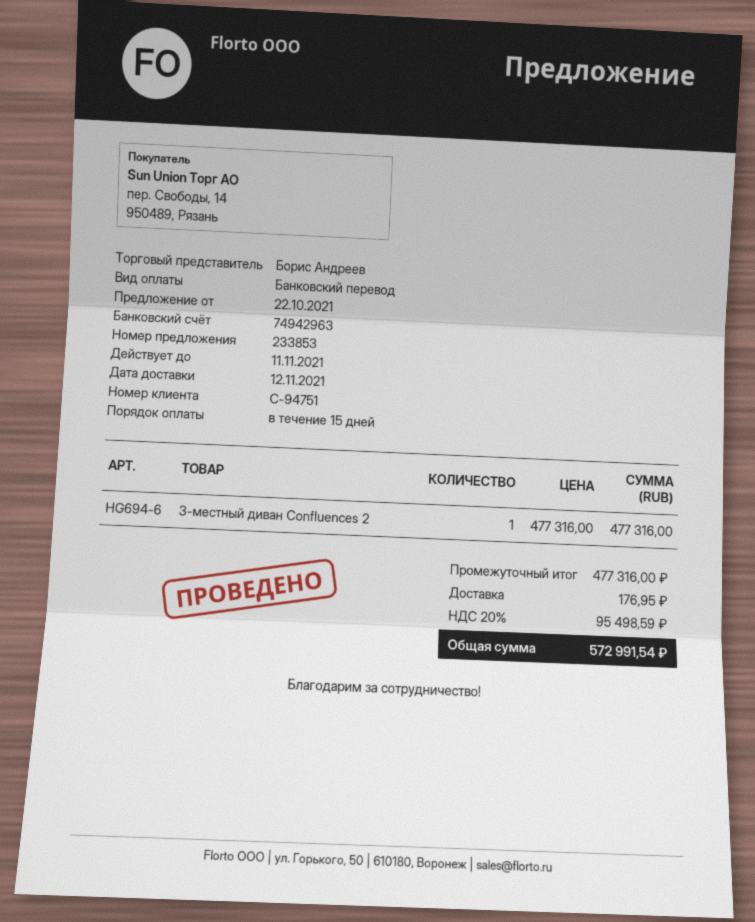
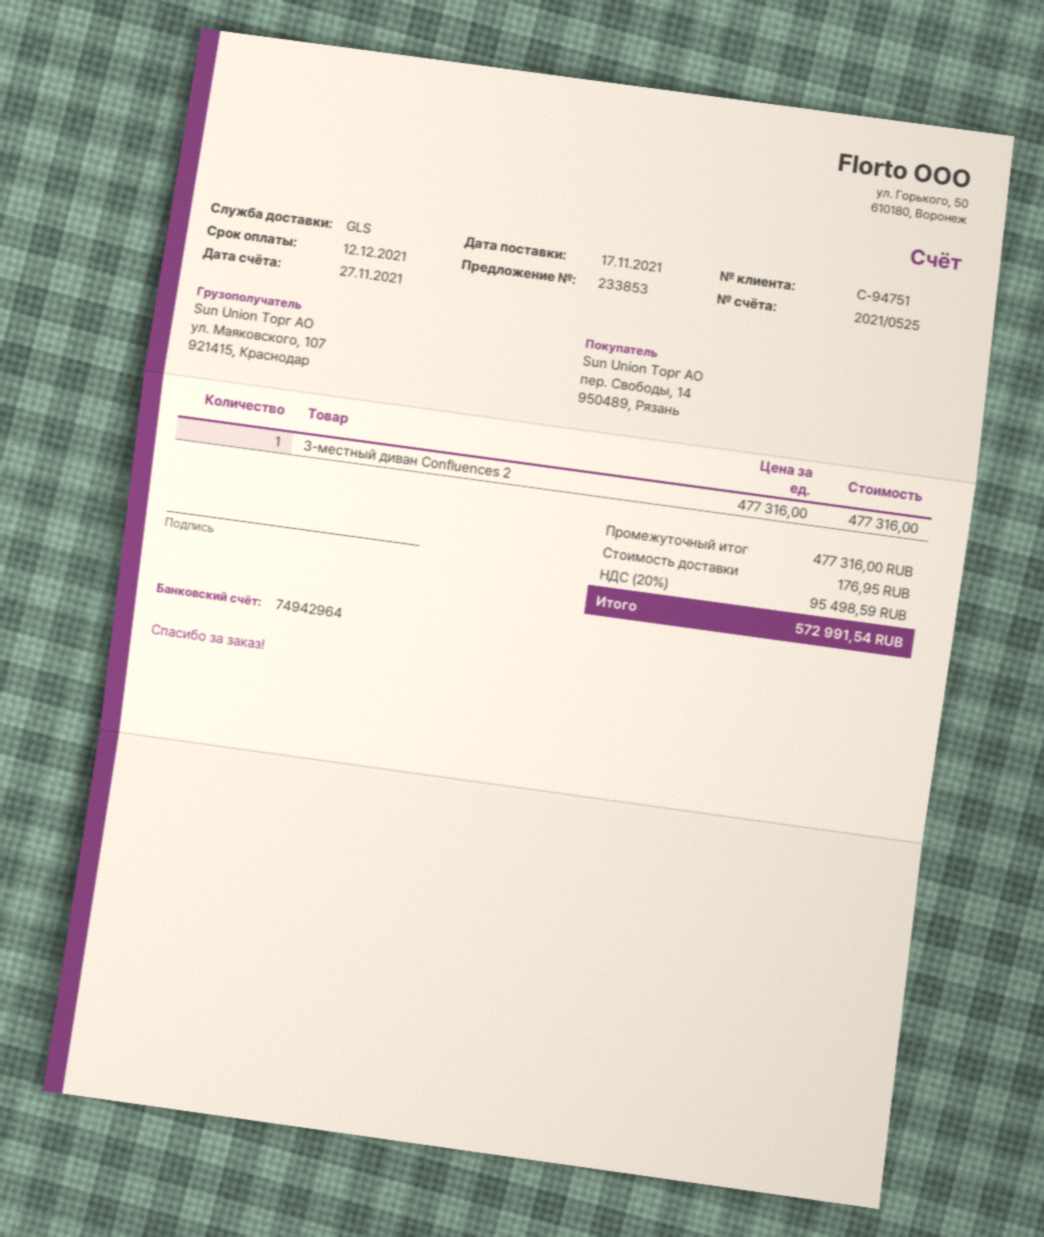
delivery date: 2021-11-12 -> 2021-11-17
bank account: 74942963 -> 74942964

